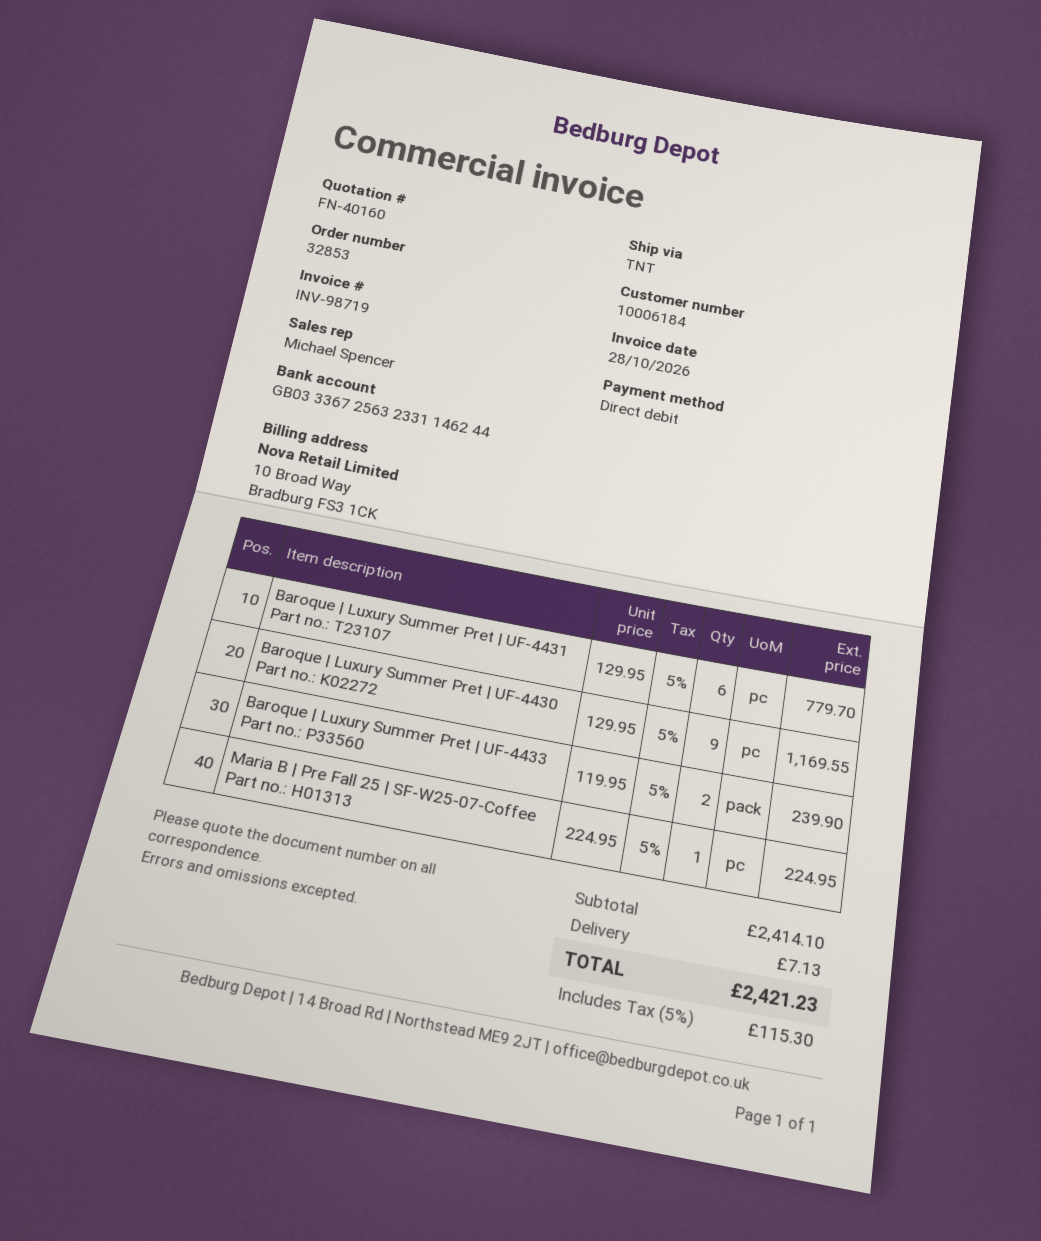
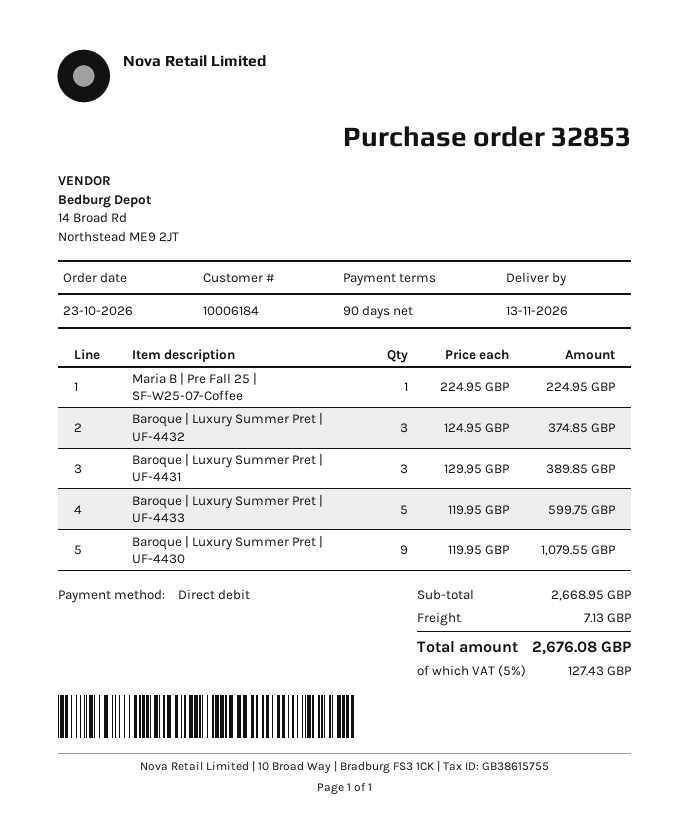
Baroque | Luxury Summer Pret | UF-4431: 6 x 129.95 = 779.70 -> 3 x 129.95 = 389.85
Baroque | Luxury Summer Pret | UF-4430: 9 x 129.95 = 1169.55 -> 9 x 119.95 = 1079.55
Baroque | Luxury Summer Pret | UF-4433: 2 x 119.95 = 239.90 -> 5 x 119.95 = 599.75
Baroque | Luxury Summer Pret | UF-4432: none -> 3 x 124.95 = 374.85
subtotal: 2414.10 -> 2668.95
tax: 5% = 115.30 -> 5% = 127.43
total: 2421.23 -> 2676.08

